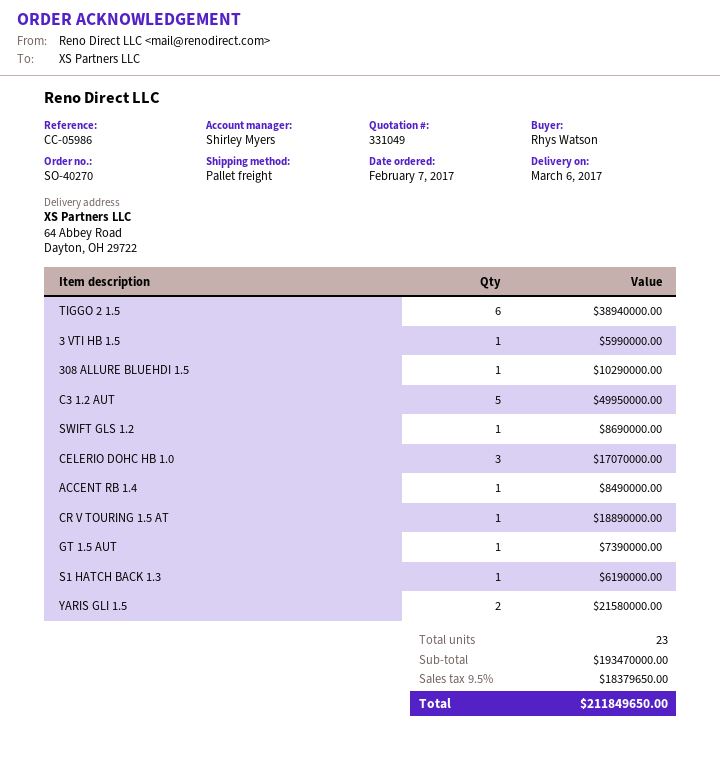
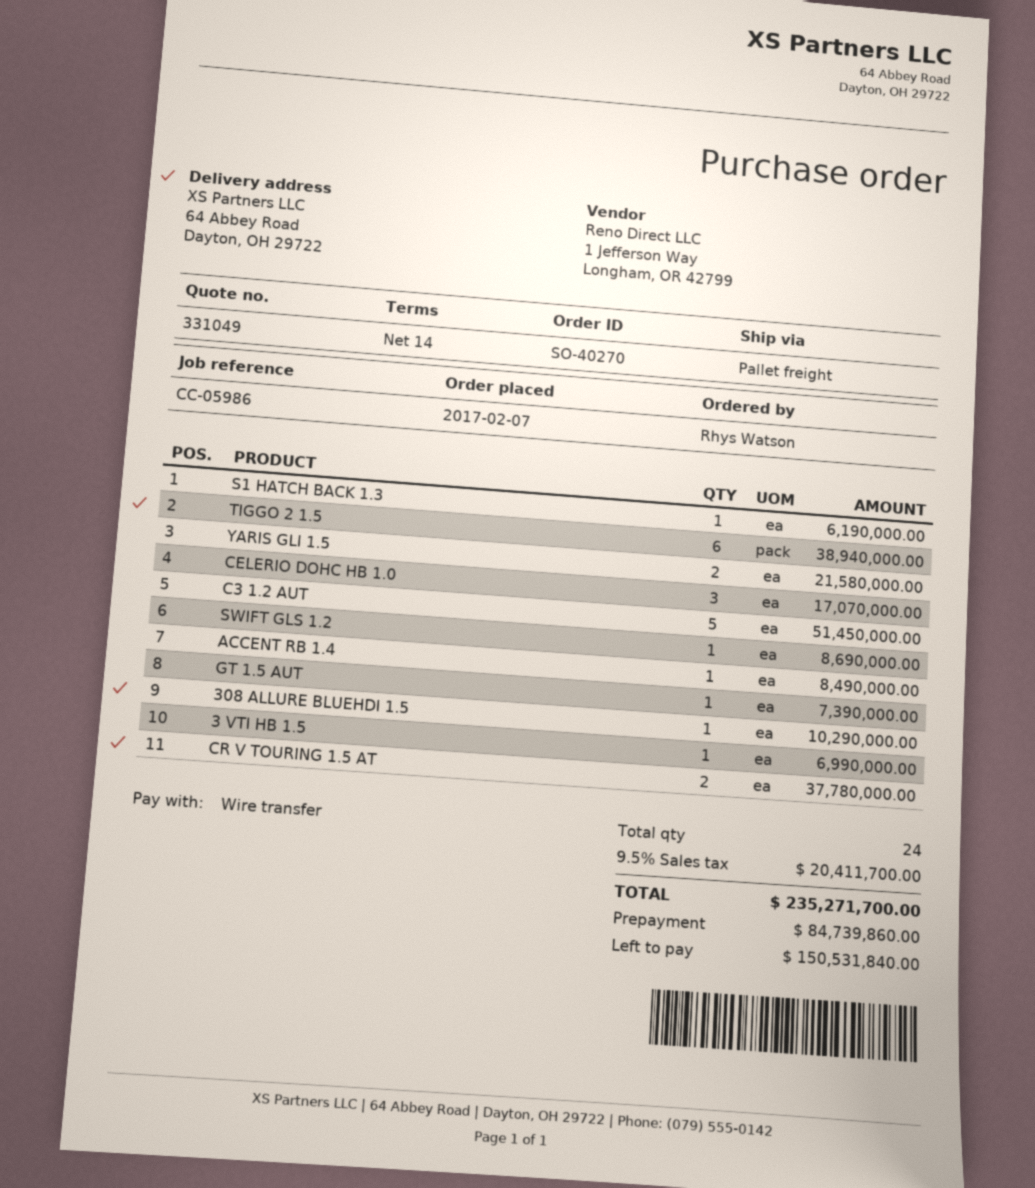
3 VTI HB 1.5: 1 for 5990000.00 -> 1 for 6990000.00
C3 1.2 AUT: 5 for 49950000.00 -> 5 for 51450000.00
CR V TOURING 1.5 AT: 1 for 18890000.00 -> 2 for 37780000.00
total quantity: 23 -> 24
tax: 9.5% = 18379650.00 -> 9.5% = 20411700.00
total: 211849650.00 -> 235271700.00

